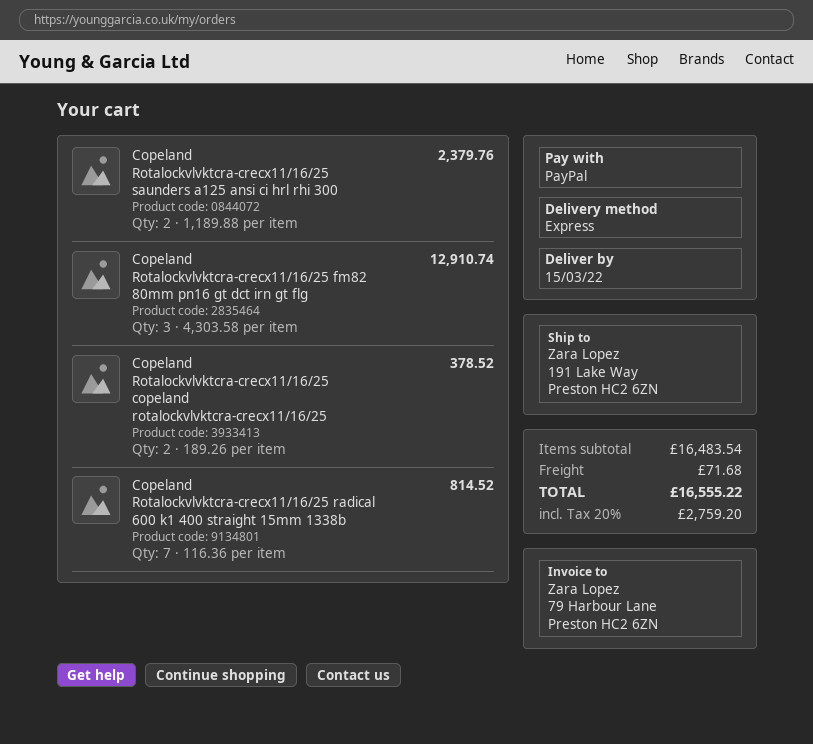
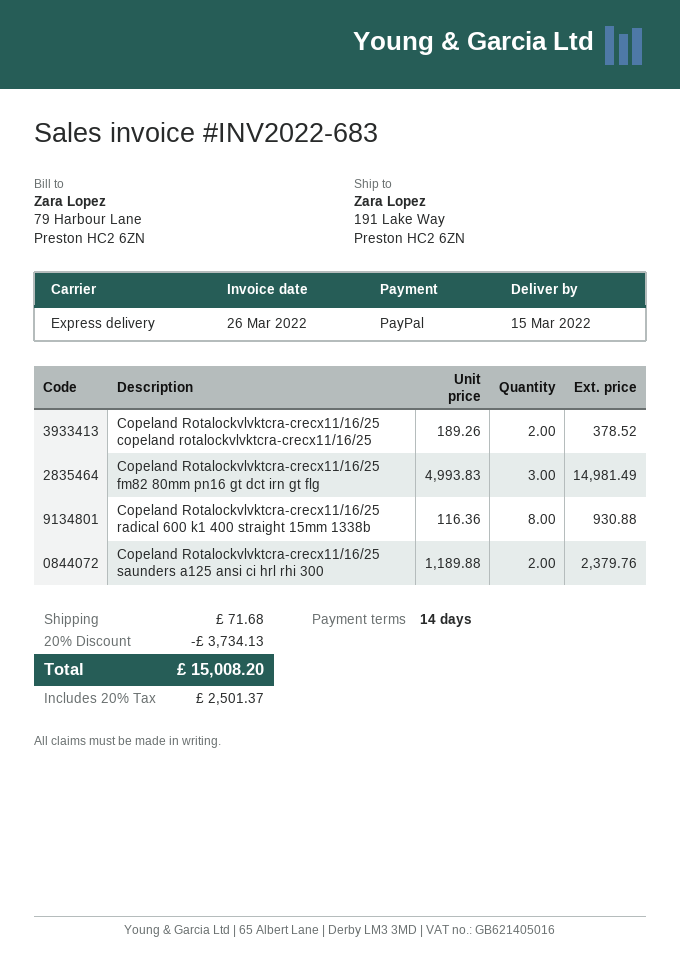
Copeland Rotalockvlvktcra-crecx11/16/25 fm82 80mm pn16 gt dct irn gt flg: 3 x 4303.58 = 12910.74 -> 3 x 4993.83 = 14981.49
Copeland Rotalockvlvktcra-crecx11/16/25 radical 600 k1 400 straight 15mm 1338b: 7 x 116.36 = 814.52 -> 8 x 116.36 = 930.88
discount: none -> 20% = 3734.13
tax: 20% = 2759.20 -> 20% = 2501.37
total: 16555.22 -> 15008.20

